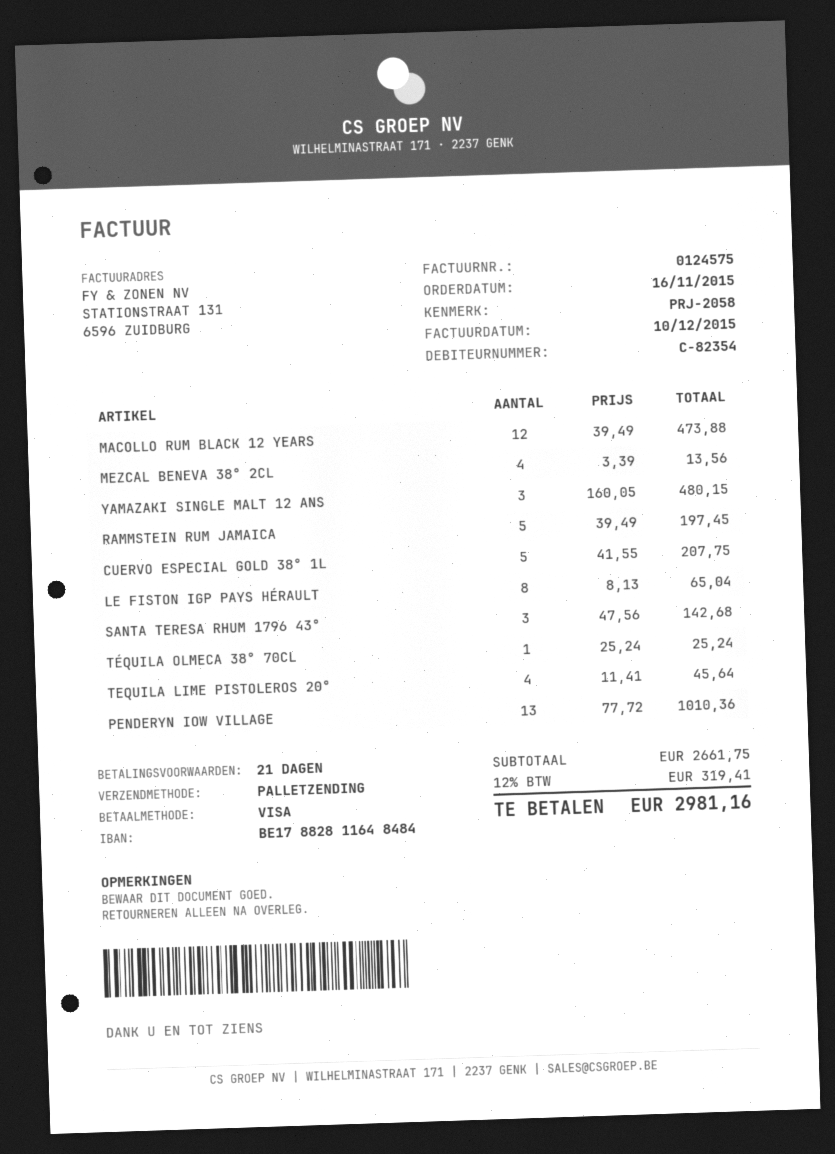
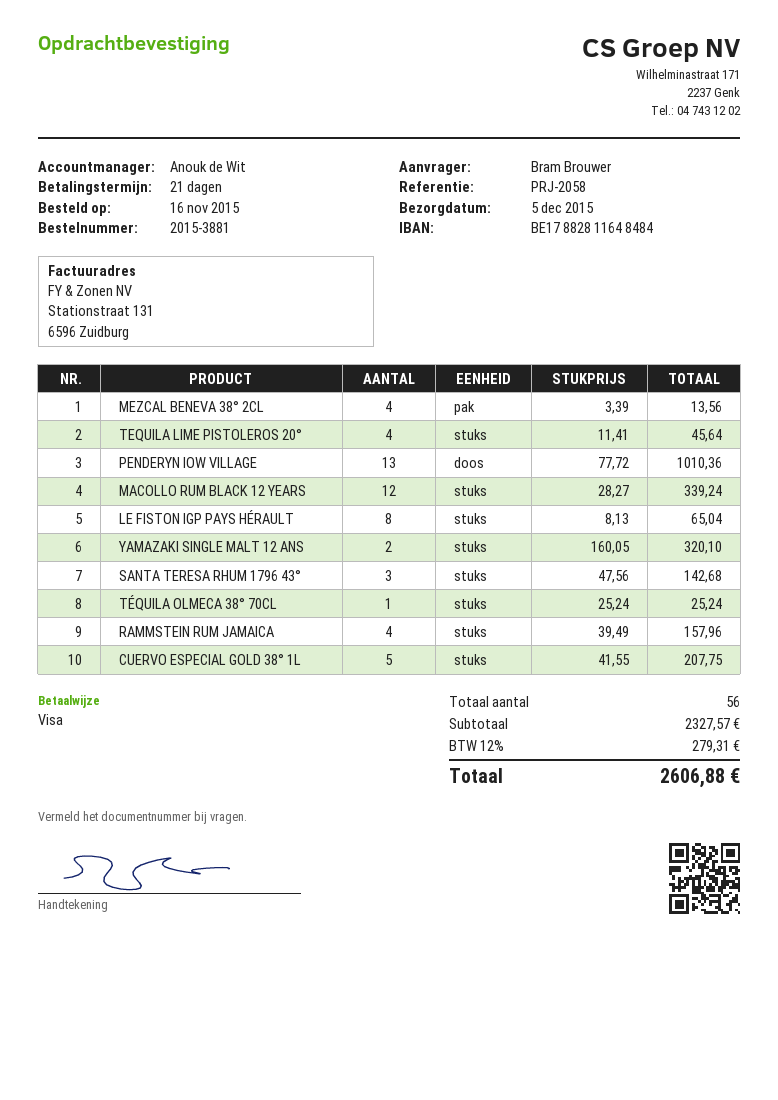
MACOLLO RUM BLACK 12 YEARS: 12 x 39.49 = 473.88 -> 12 x 28.27 = 339.24
YAMAZAKI SINGLE MALT 12 ANS: 3 x 160.05 = 480.15 -> 2 x 160.05 = 320.10
RAMMSTEIN RUM JAMAICA: 5 x 39.49 = 197.45 -> 4 x 39.49 = 157.96
subtotal: 2661.75 -> 2327.57
tax: 12% = 319.41 -> 12% = 279.31
total: 2981.16 -> 2606.88

